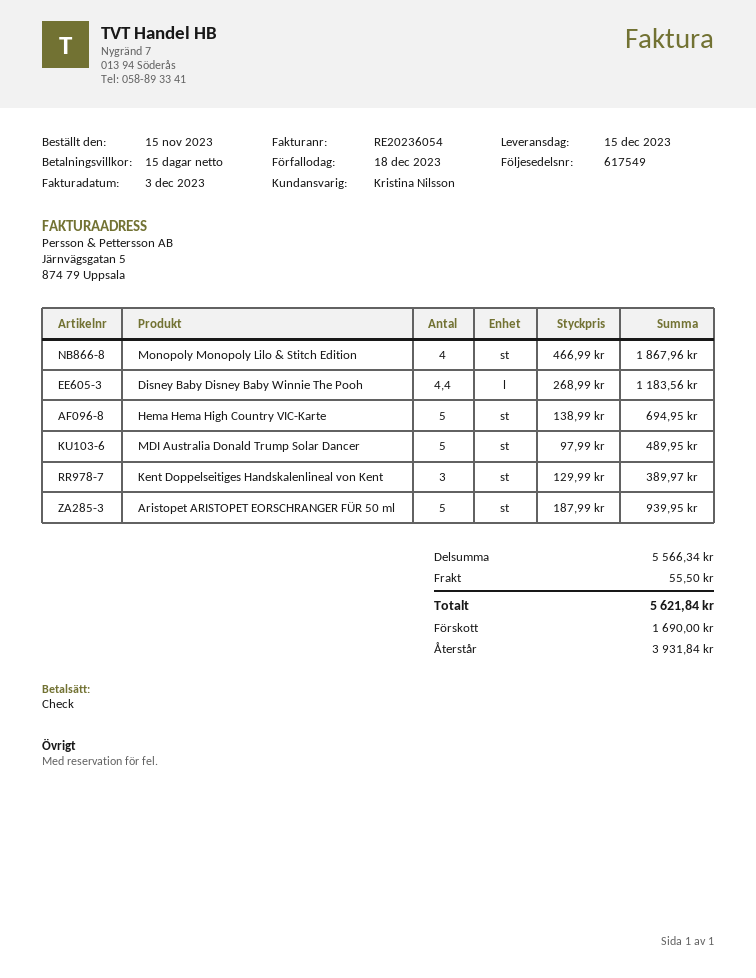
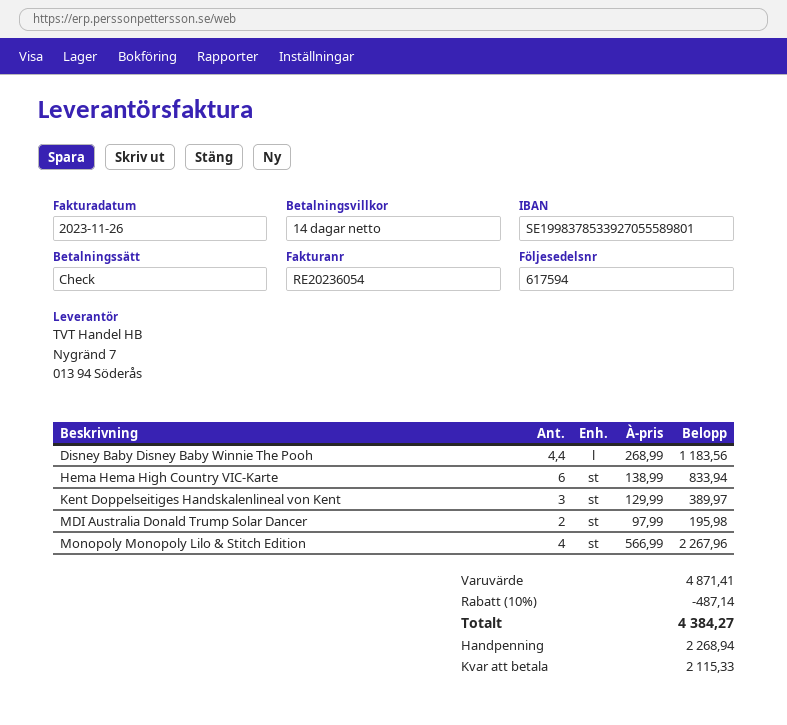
delivery note number: 617549 -> 617594
invoice date: 2023-12-03 -> 2023-11-26
payment terms: 15 days -> 14 days
Monopoly Monopoly Lilo & Stitch Edition: 4 x 466.99 = 1867.96 -> 4 x 566.99 = 2267.96
Hema Hema High Country VIC-Karte: 5 x 138.99 = 694.95 -> 6 x 138.99 = 833.94
MDI Australia Donald Trump Solar Dancer: 5 x 97.99 = 489.95 -> 2 x 97.99 = 195.98
Aristopet ARISTOPET EORSCHRANGER FÜR 50 ml: 5 x 187.99 = 939.95 -> none
subtotal: 5566.34 -> 4871.41
discount: none -> 10% = 487.14
shipping: 55.50 -> none
total: 5621.84 -> 4384.27
deposit: 1690.00 -> 2268.94
balance: 3931.84 -> 2115.33

